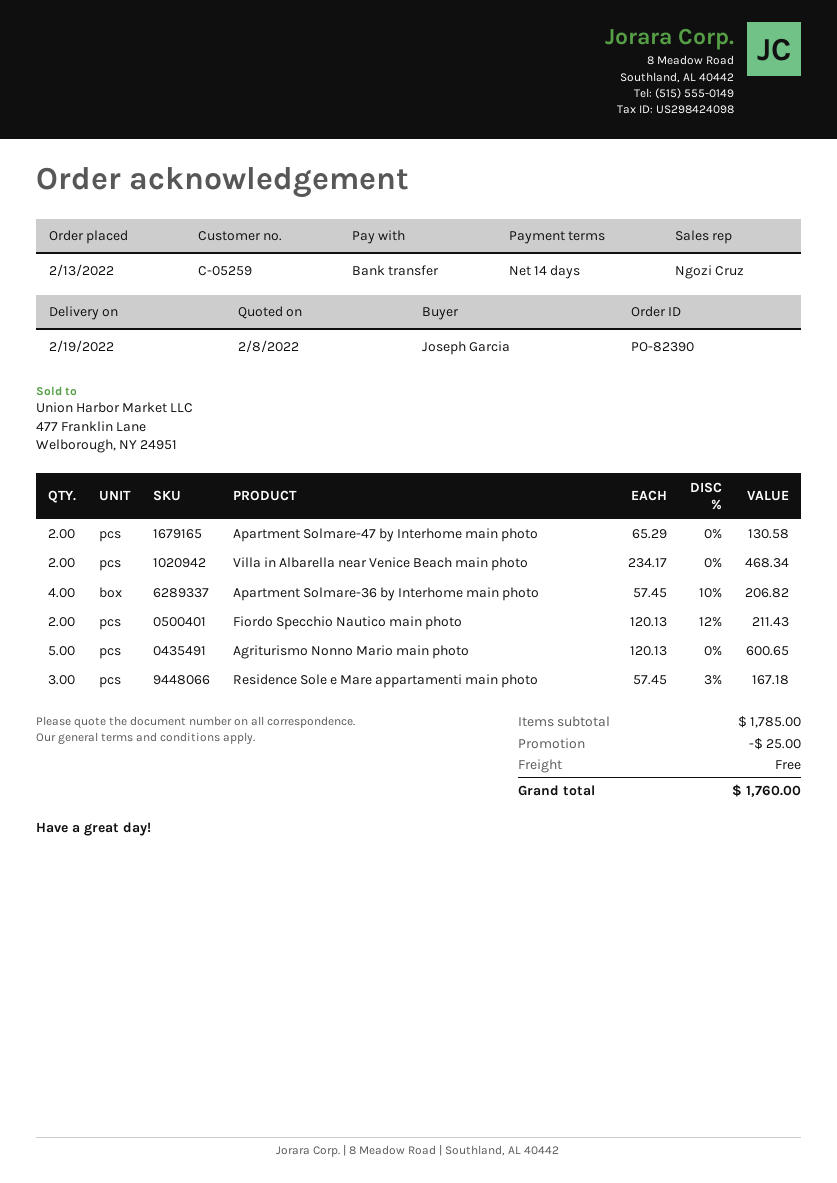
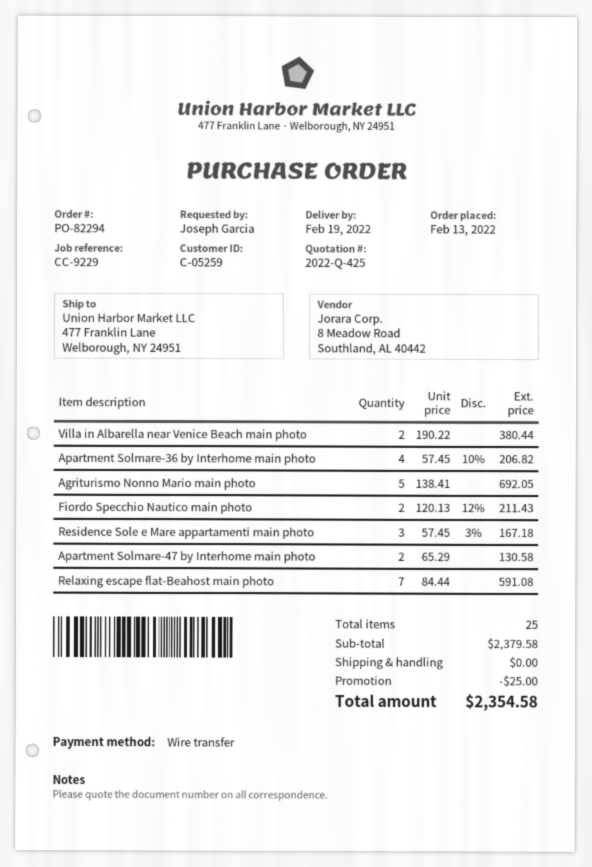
order number: PO-82390 -> PO-82294
Villa in Albarella near Venice Beach main photo: 2 x 234.17 = 468.34 -> 2 x 190.22 = 380.44
Agriturismo Nonno Mario main photo: 5 x 120.13 = 600.65 -> 5 x 138.41 = 692.05
Relaxing escape flat-Beahost main photo: none -> 7 x 84.44 = 591.08
subtotal: 1785.00 -> 2379.58
total: 1760.00 -> 2354.58

